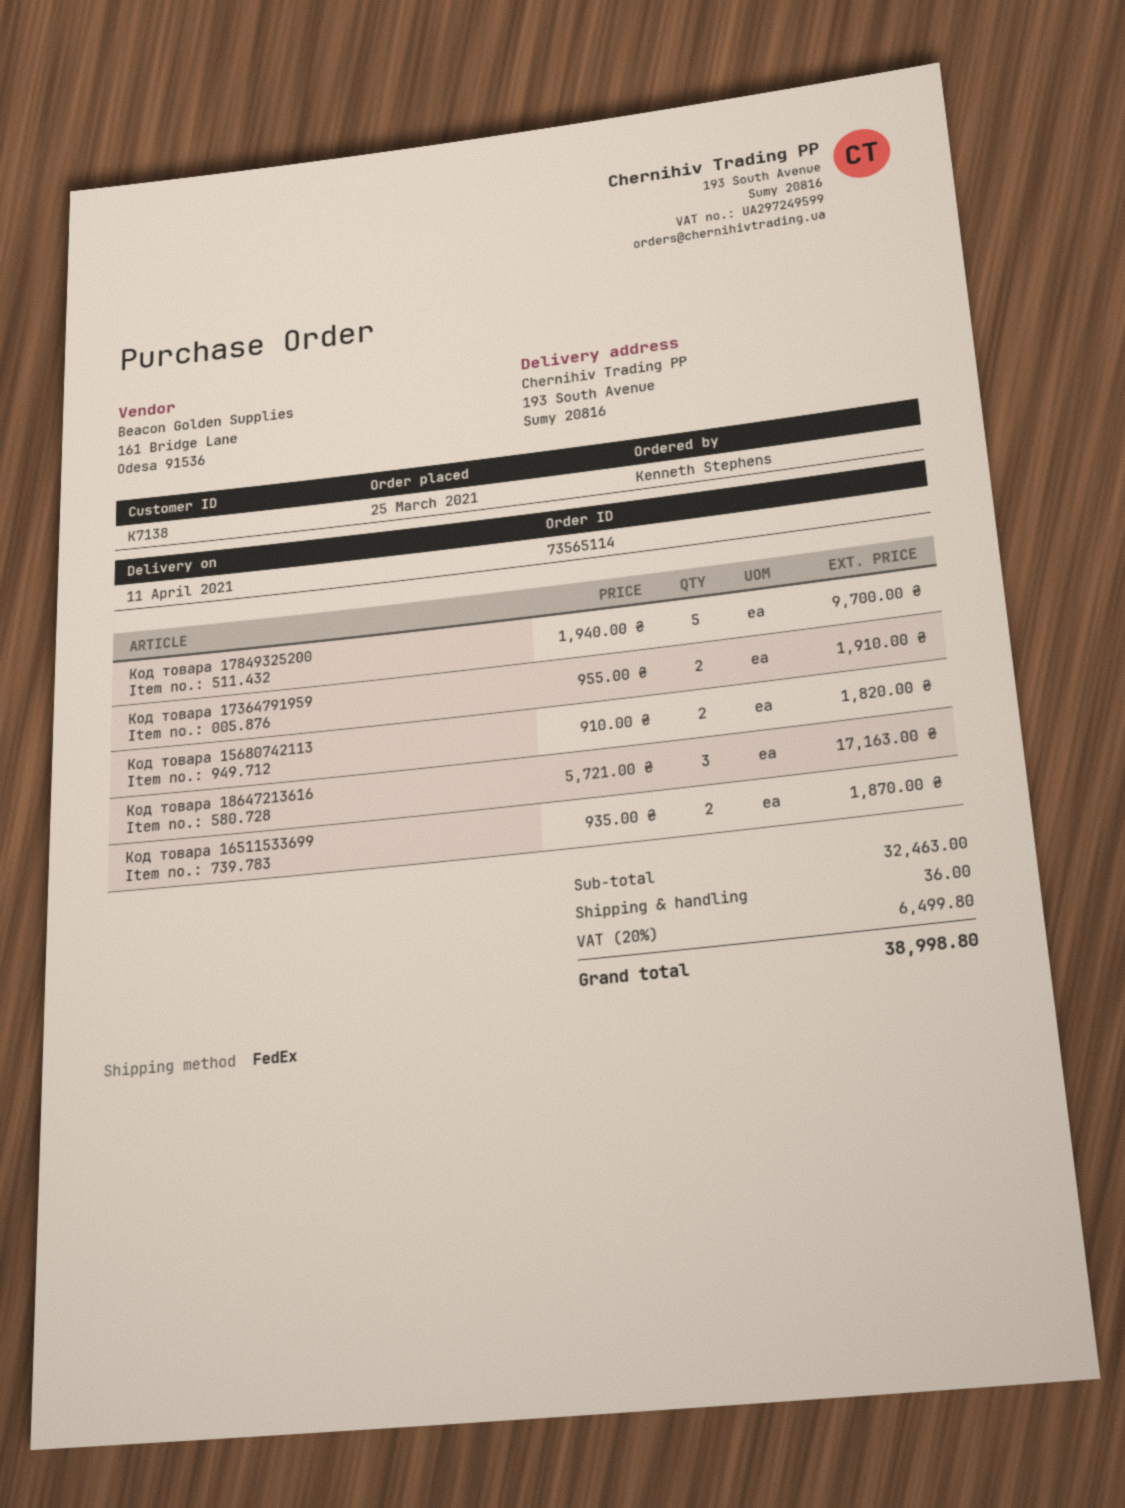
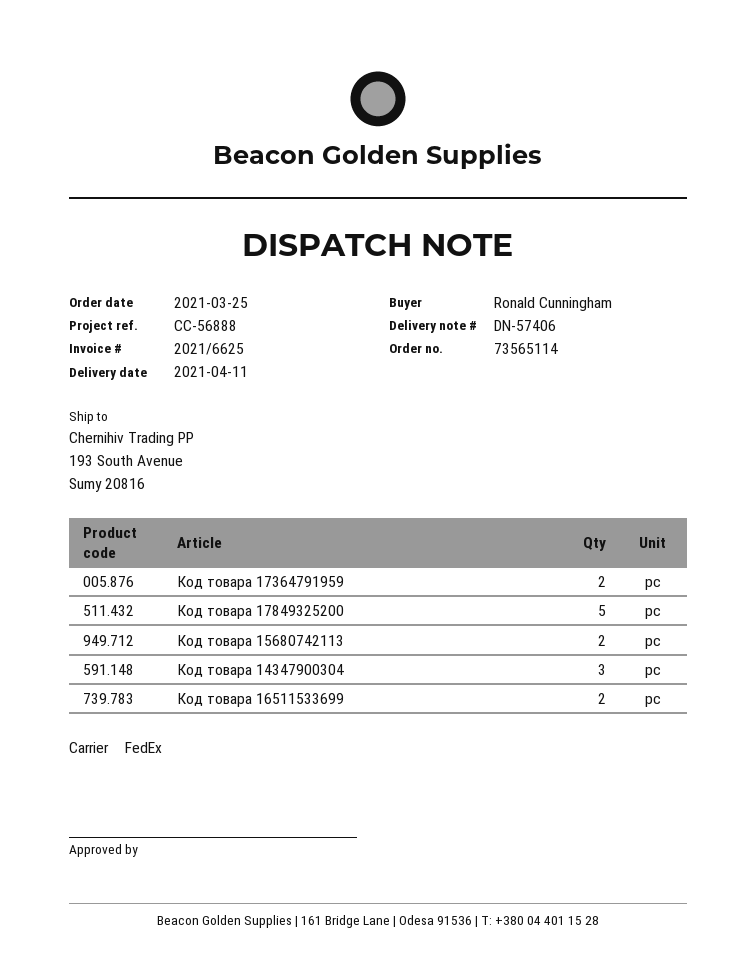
ordered by: Kenneth Stephens -> Ronald Cunningham
Код товара 18647213616: 3 -> none
Код товара 14347900304: none -> 3

